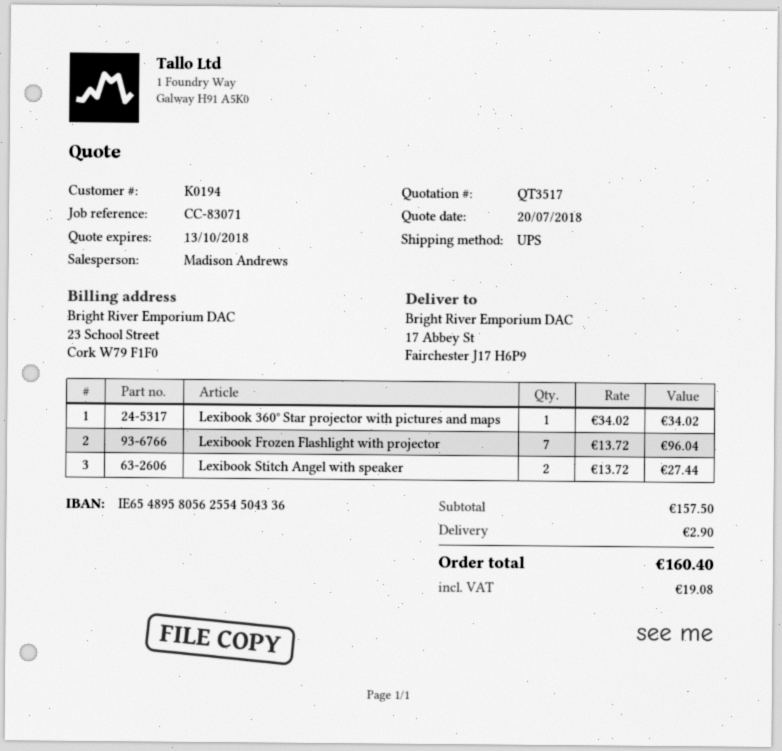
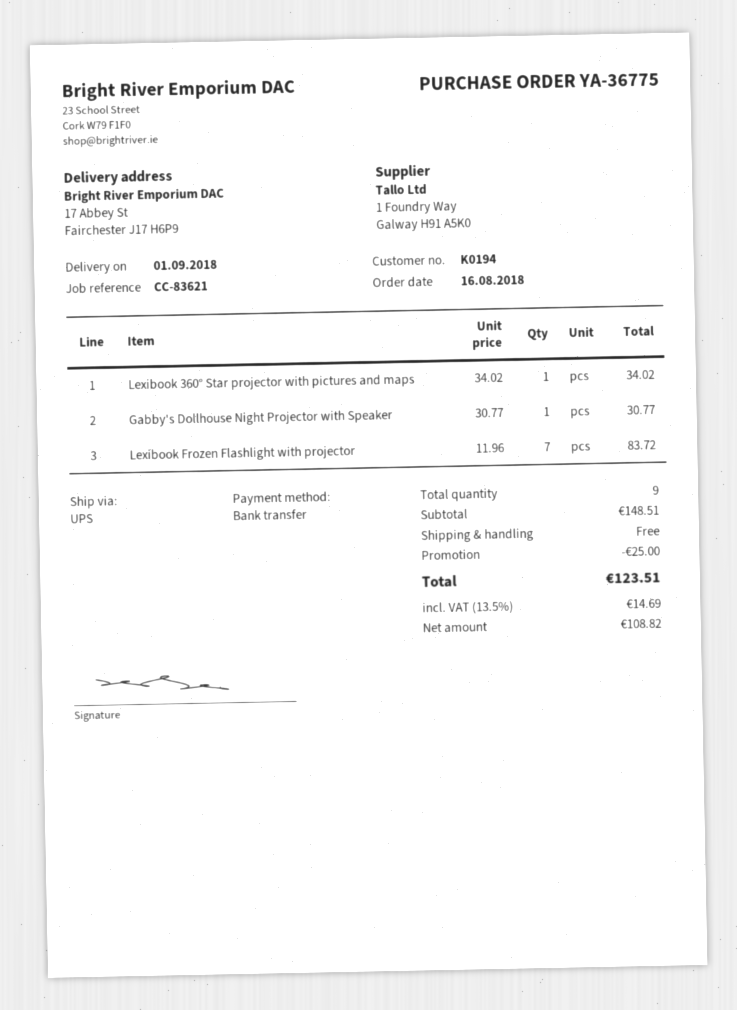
reference: CC-83071 -> CC-83621
Lexibook Frozen Flashlight with projector: 7 x 13.72 = 96.04 -> 7 x 11.96 = 83.72
Lexibook Stitch Angel with speaker: 2 x 13.72 = 27.44 -> none
Gabby's Dollhouse Night Projector with Speaker: none -> 1 x 30.77 = 30.77
subtotal: 157.50 -> 148.51
discount: none -> 25.00
shipping: 2.90 -> 0.00
tax: 19.08 -> 14.69
total: 160.40 -> 123.51

